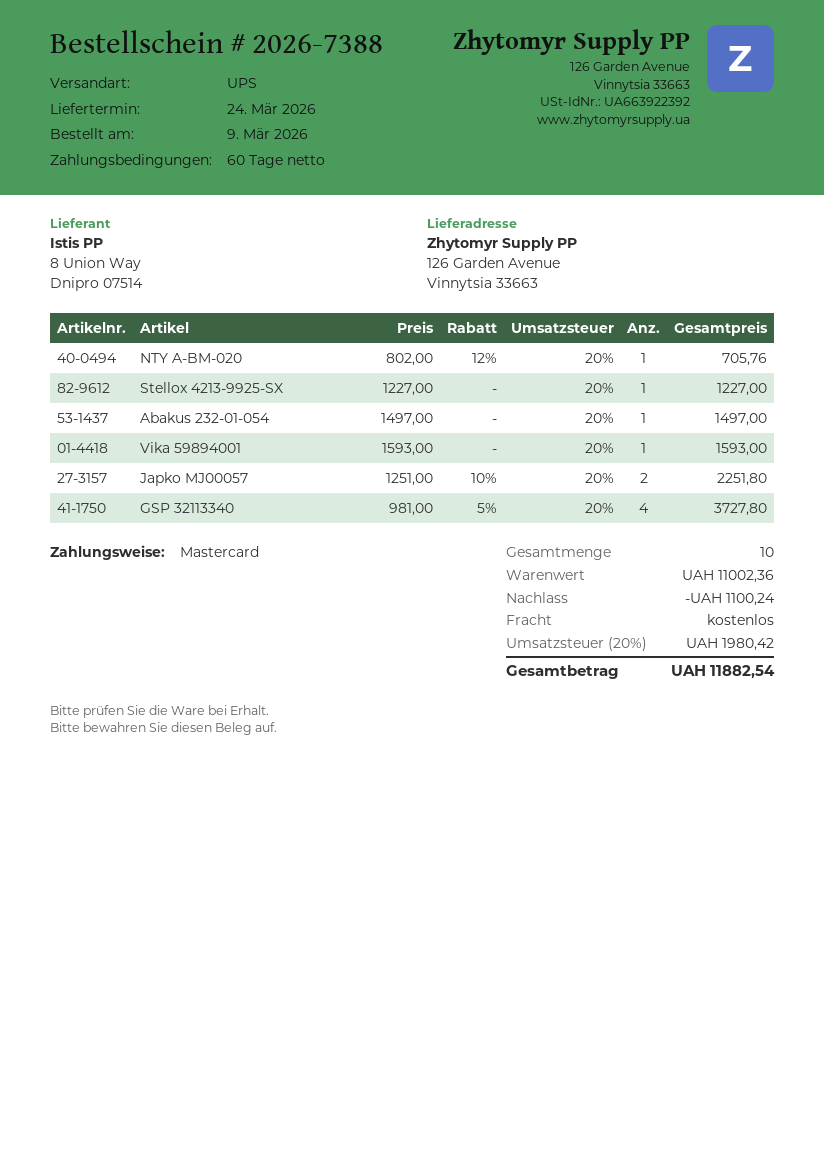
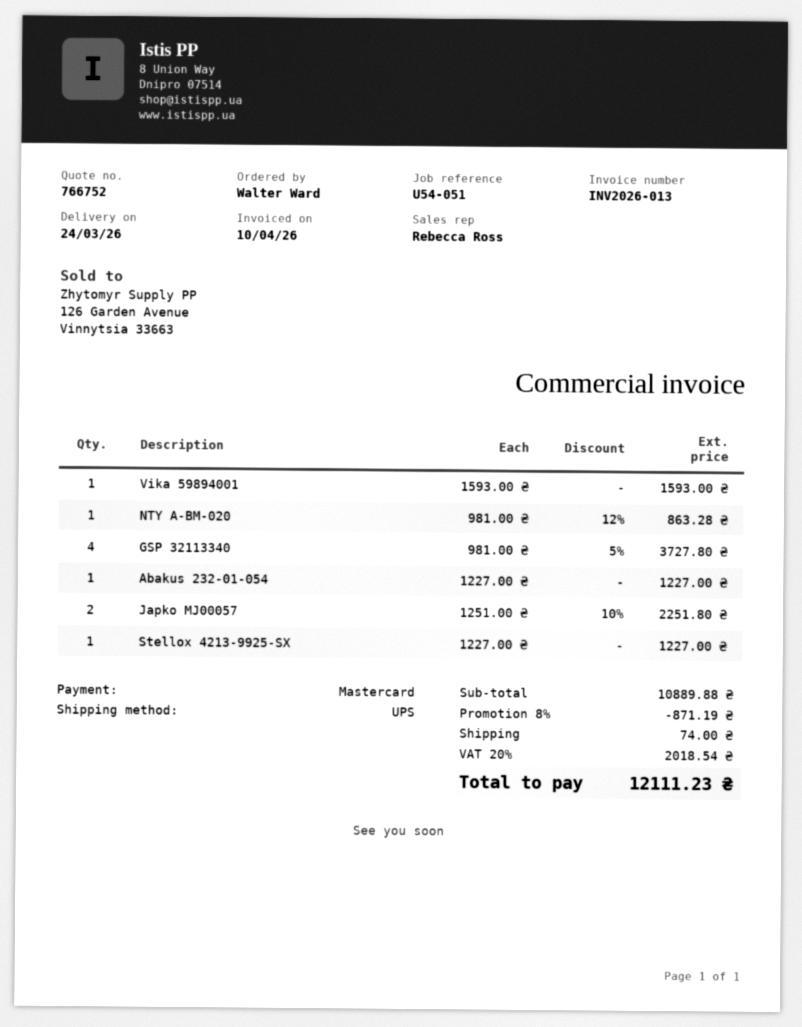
NTY A-BM-020: 1 x 802.00 - 12% = 705.76 -> 1 x 981.00 - 12% = 863.28
Abakus 232-01-054: 1 x 1497.00 = 1497.00 -> 1 x 1227.00 = 1227.00
subtotal: 11002.36 -> 10889.88
discount: 1100.24 -> 871.19
shipping: 0.00 -> 74.00
tax: 20% = 1980.42 -> 20% = 2018.54
total: 11882.54 -> 12111.23

